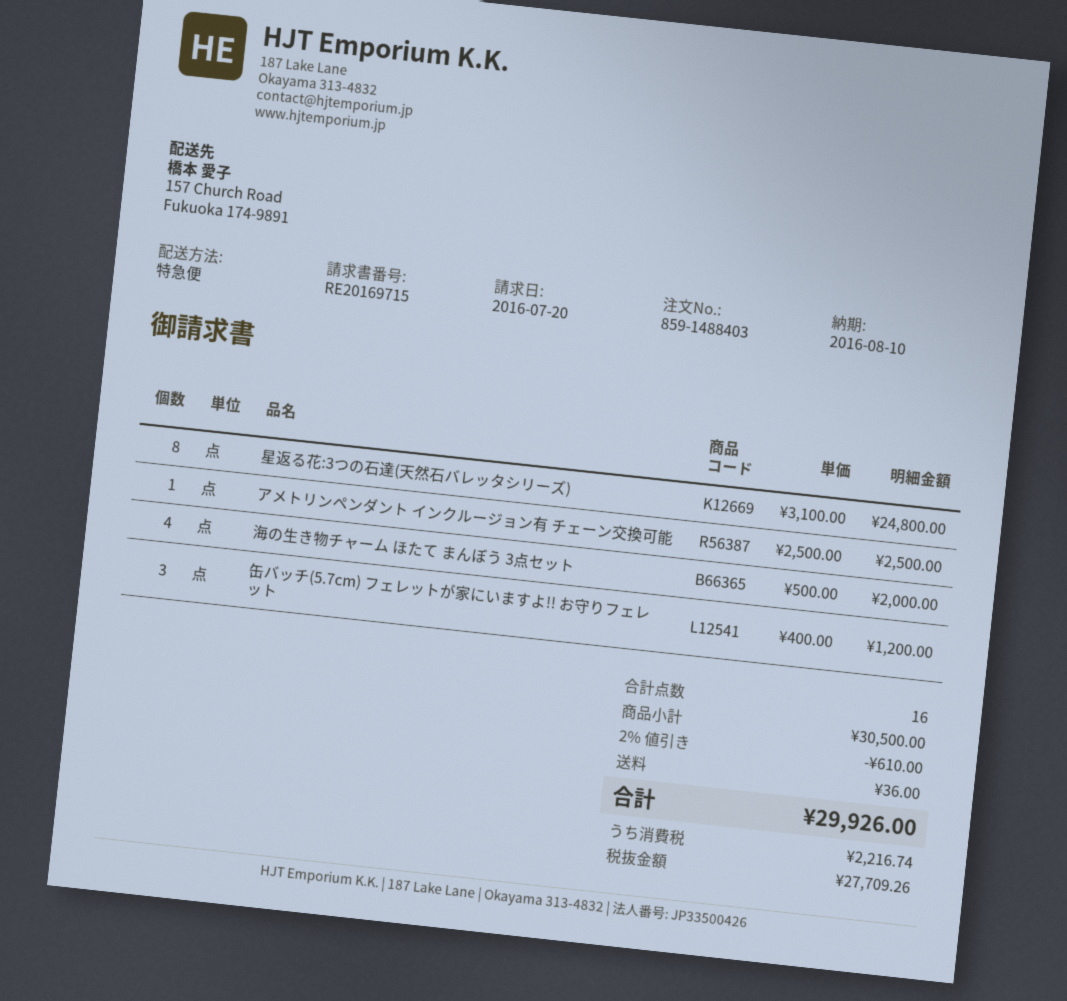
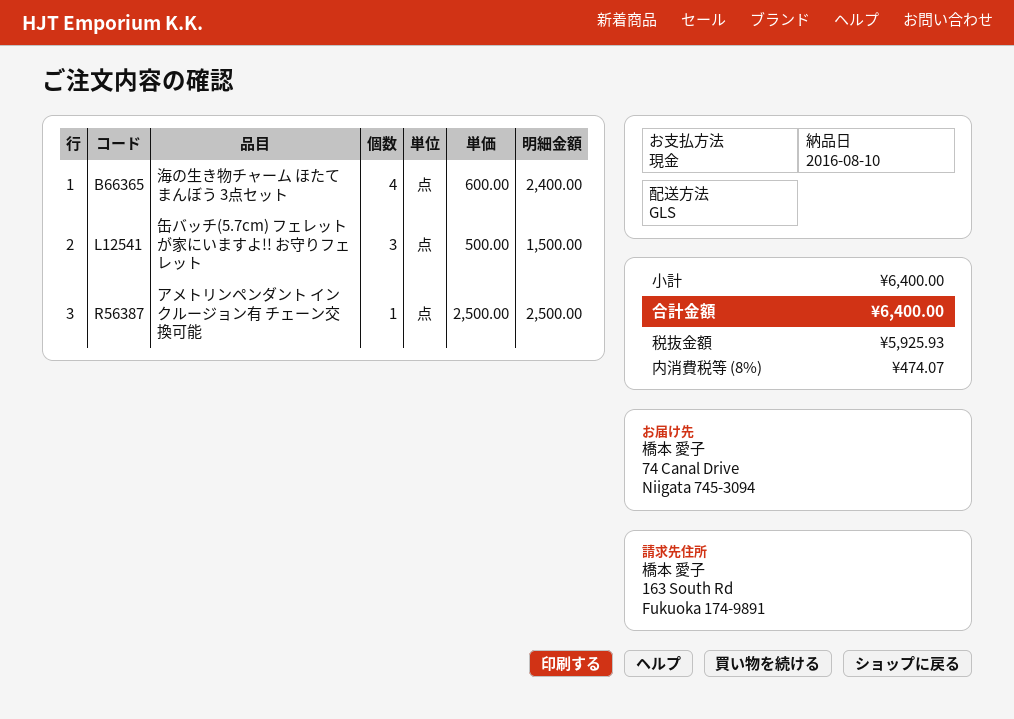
shipping method: express -> GLS
ship to: 157 Church Road, Fukuoka 174-9891 -> 74 Canal Drive, Niigata 745-3094
星返る花:3つの石達(天然石バレッタシリーズ): 8 x 3100.00 = 24800.00 -> none
海の生き物チャーム ほたて まんぼう 3点セット: 4 x 500.00 = 2000.00 -> 4 x 600.00 = 2400.00
缶バッチ(5.7cm) フェレットが家にいますよ!! お守りフェレット: 3 x 400.00 = 1200.00 -> 3 x 500.00 = 1500.00
subtotal: 30500.00 -> 6400.00
discount: 2% = 610.00 -> none
shipping: 36.00 -> none
net: 27709.26 -> 5925.93
tax: 2216.74 -> 474.07
total: 29926.00 -> 6400.00

